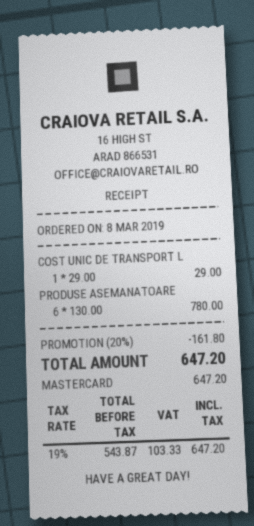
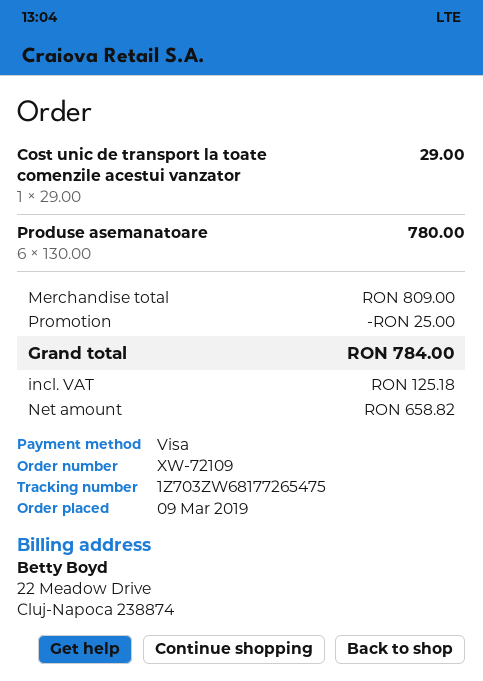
order date: 2019-03-08 -> 2019-03-09
payment method: Mastercard -> Visa
discount: 161.80 -> 25.00
net: 543.87 -> 658.82
tax: 103.33 -> 125.18
total: 647.20 -> 784.00

